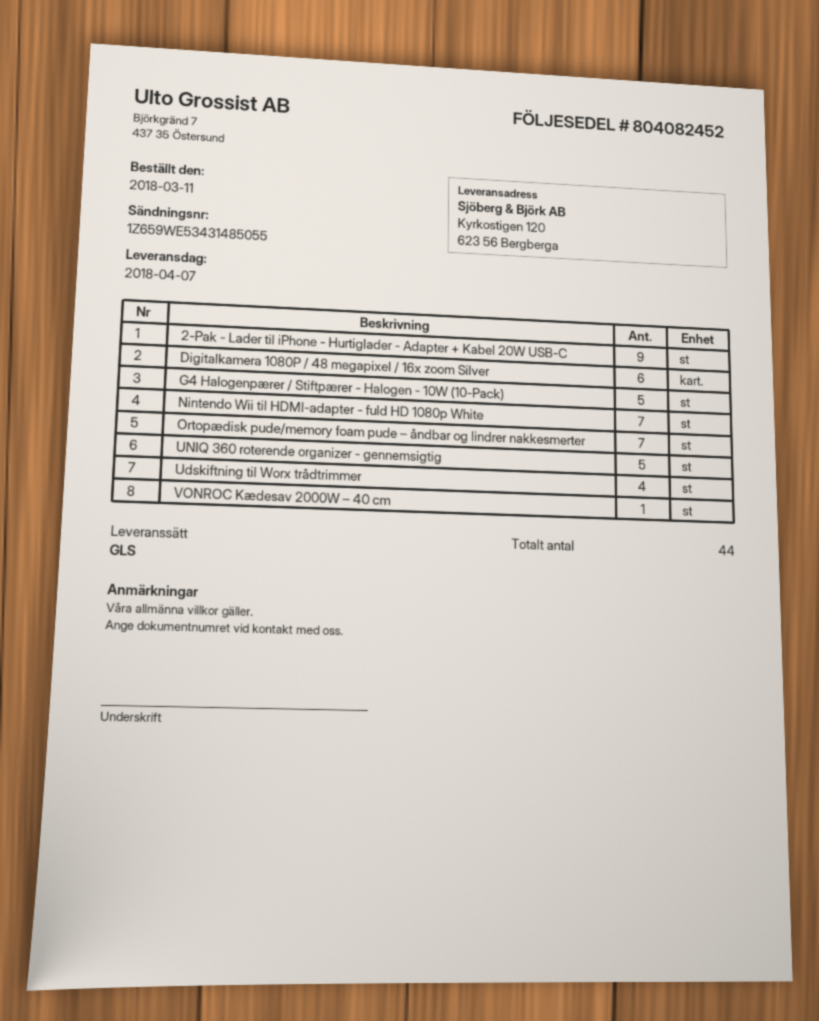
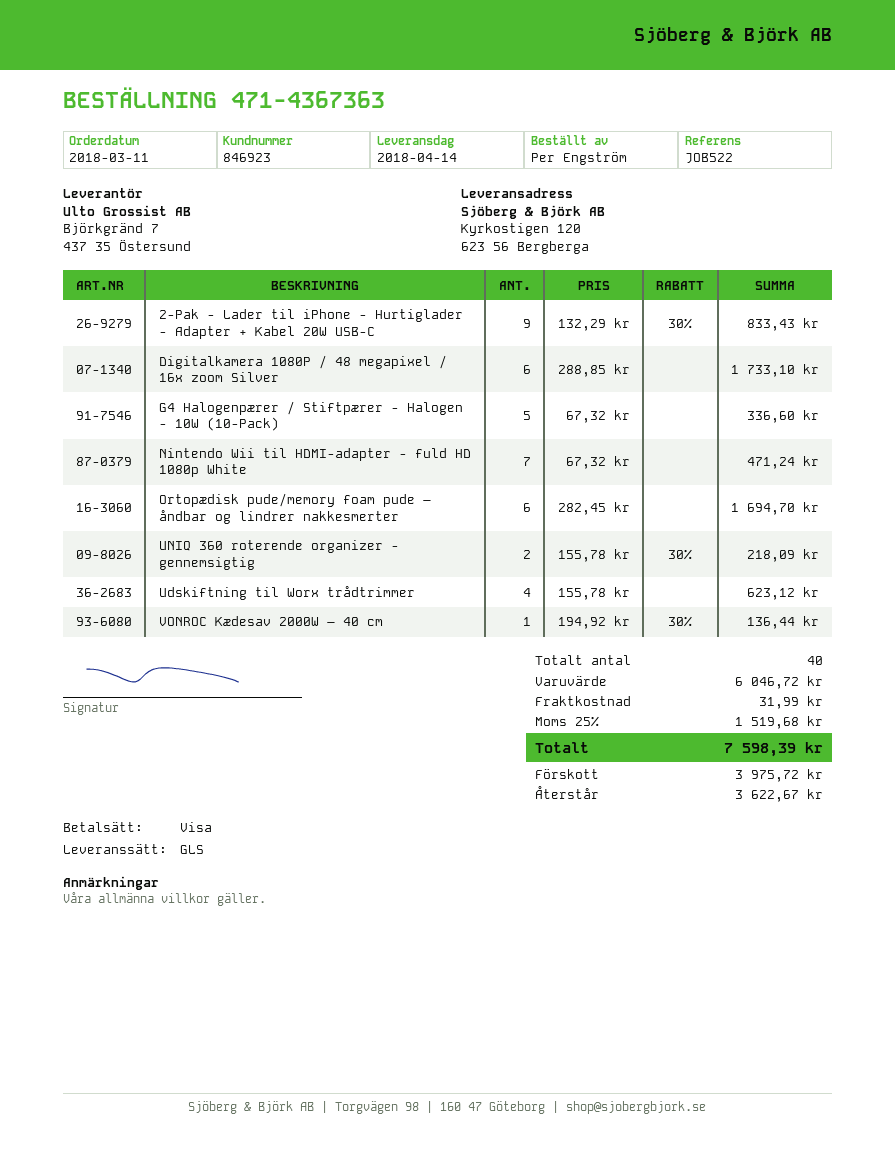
delivery date: 2018-04-07 -> 2018-04-14
Ortopædisk pude/memory foam pude – åndbar og lindrer nakkesmerter: 7 -> 6
UNIQ 360 roterende organizer - gennemsigtig: 5 -> 2
total quantity: 44 -> 40

